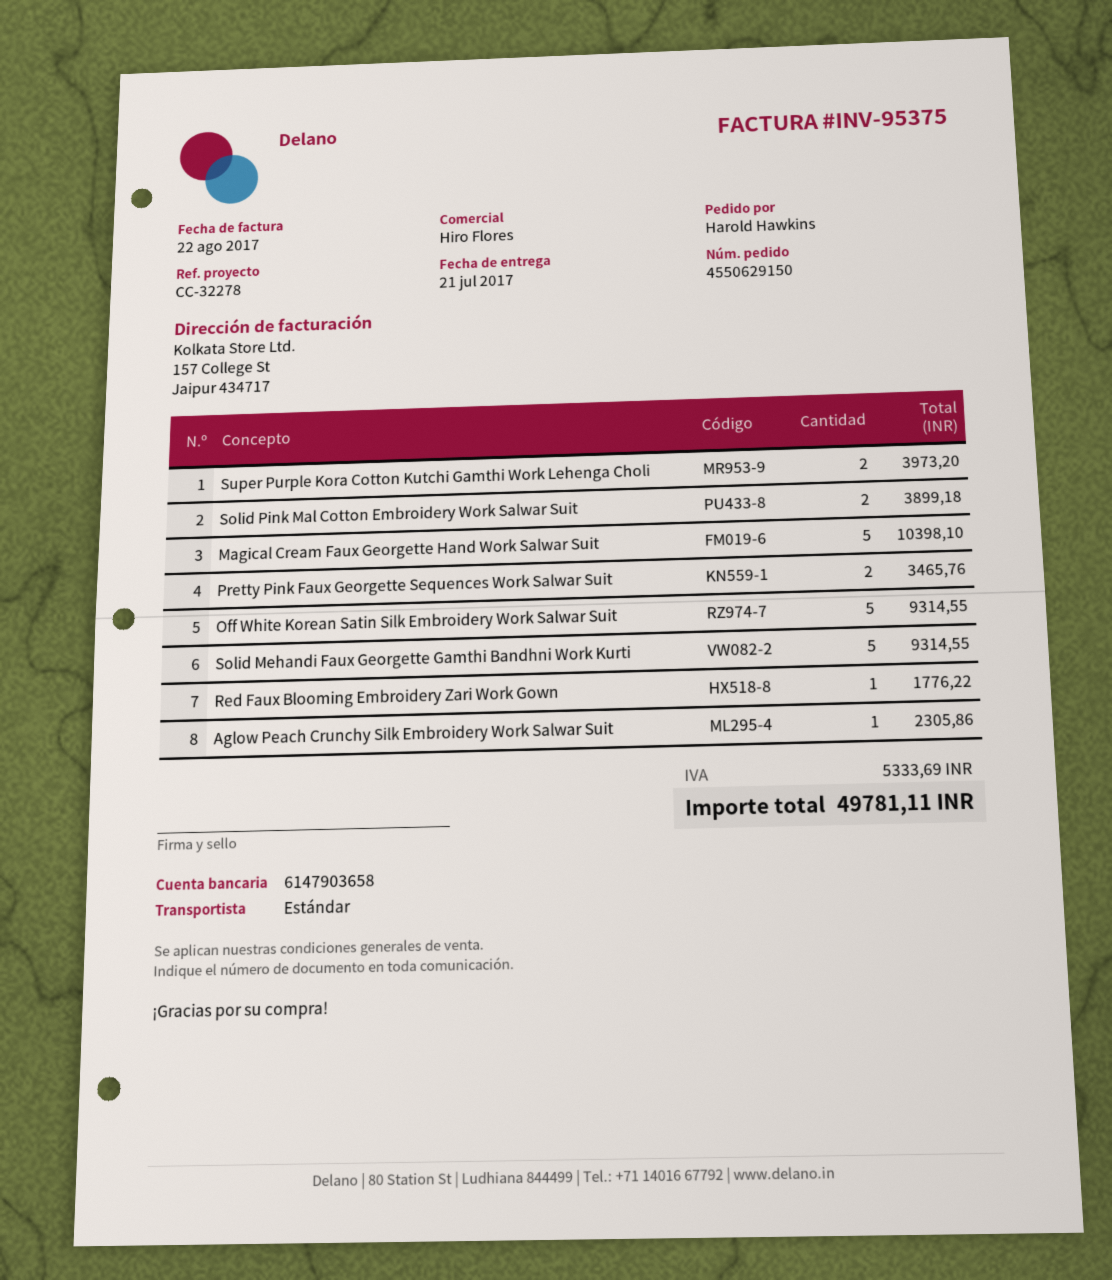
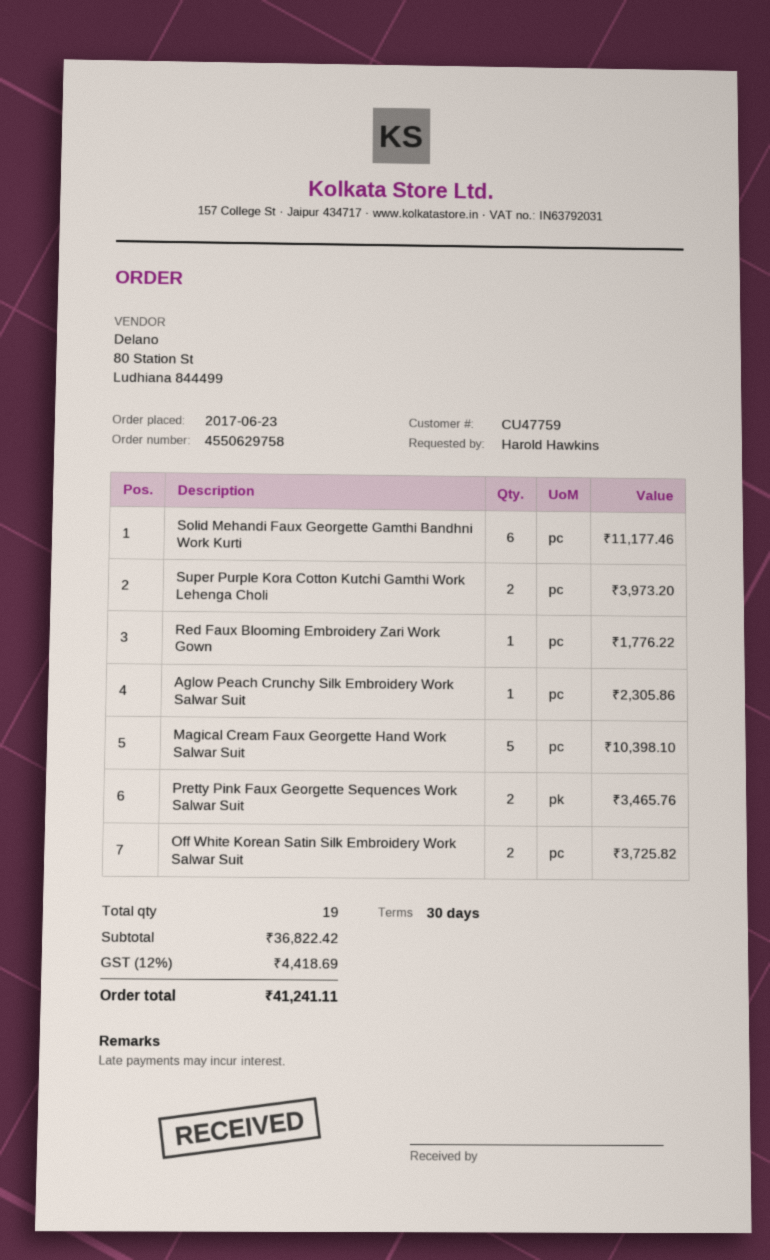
order number: 4550629150 -> 4550629758
Solid Pink Mal Cotton Embroidery Work Salwar Suit: 2 for 3899.18 -> none
Off White Korean Satin Silk Embroidery Work Salwar Suit: 5 for 9314.55 -> 2 for 3725.82
Solid Mehandi Faux Georgette Gamthi Bandhni Work Kurti: 5 for 9314.55 -> 6 for 11177.46
tax: 5333.69 -> 4418.69
total: 49781.11 -> 41241.11

